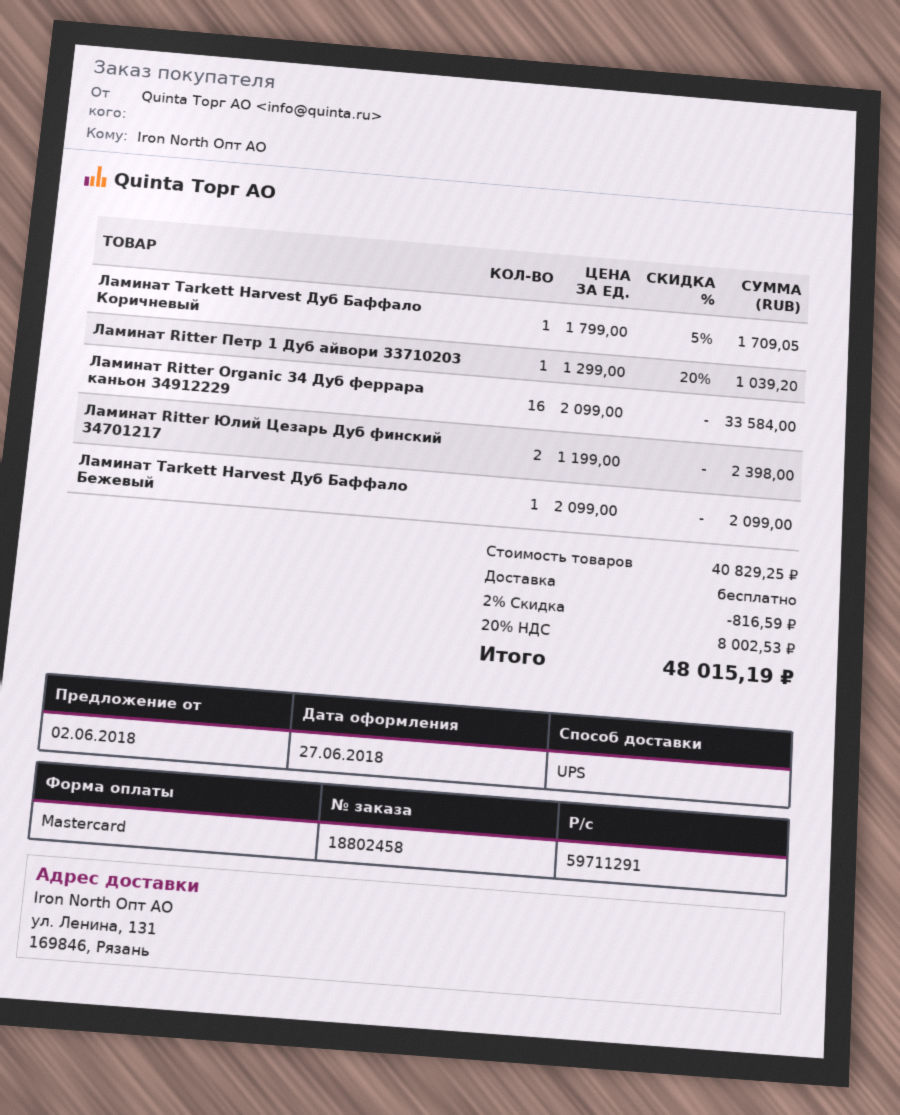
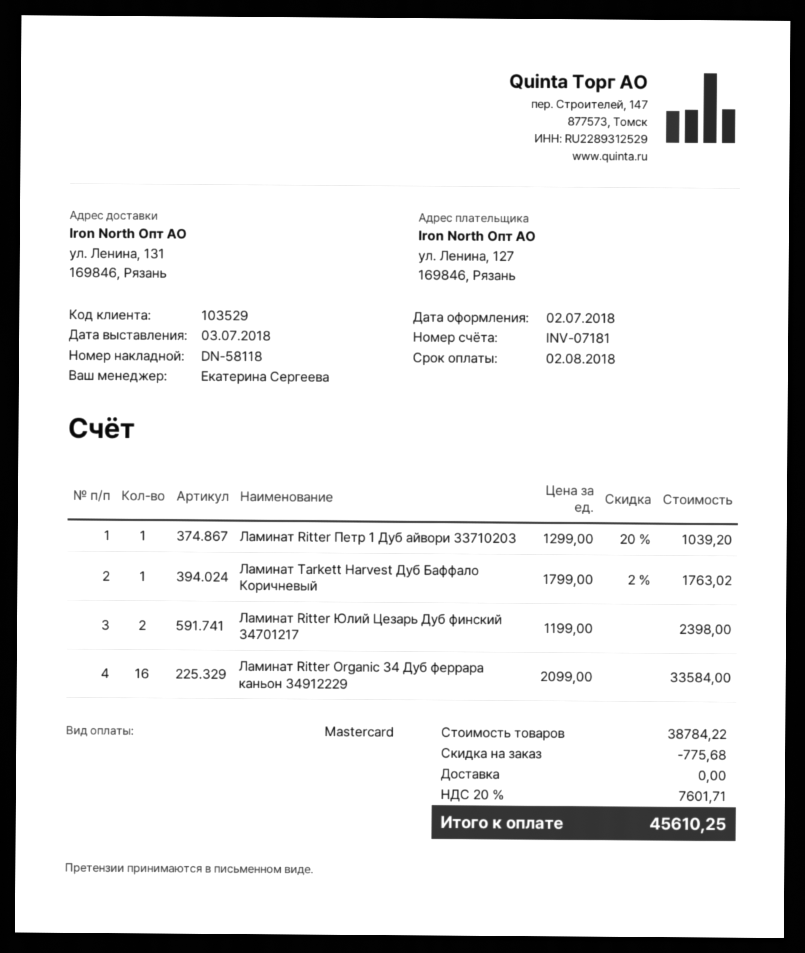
order date: 2018-06-27 -> 2018-07-02
Ламинат Tarkett Harvest Дуб Баффало Коричневый: 1 x 1799.00 - 5% = 1709.05 -> 1 x 1799.00 - 2% = 1763.02
Ламинат Tarkett Harvest Дуб Баффало Бежевый: 1 x 2099.00 = 2099.00 -> none
subtotal: 40829.25 -> 38784.22
discount: 816.59 -> 775.68
tax: 20% = 8002.53 -> 20% = 7601.71
total: 48015.19 -> 45610.25

